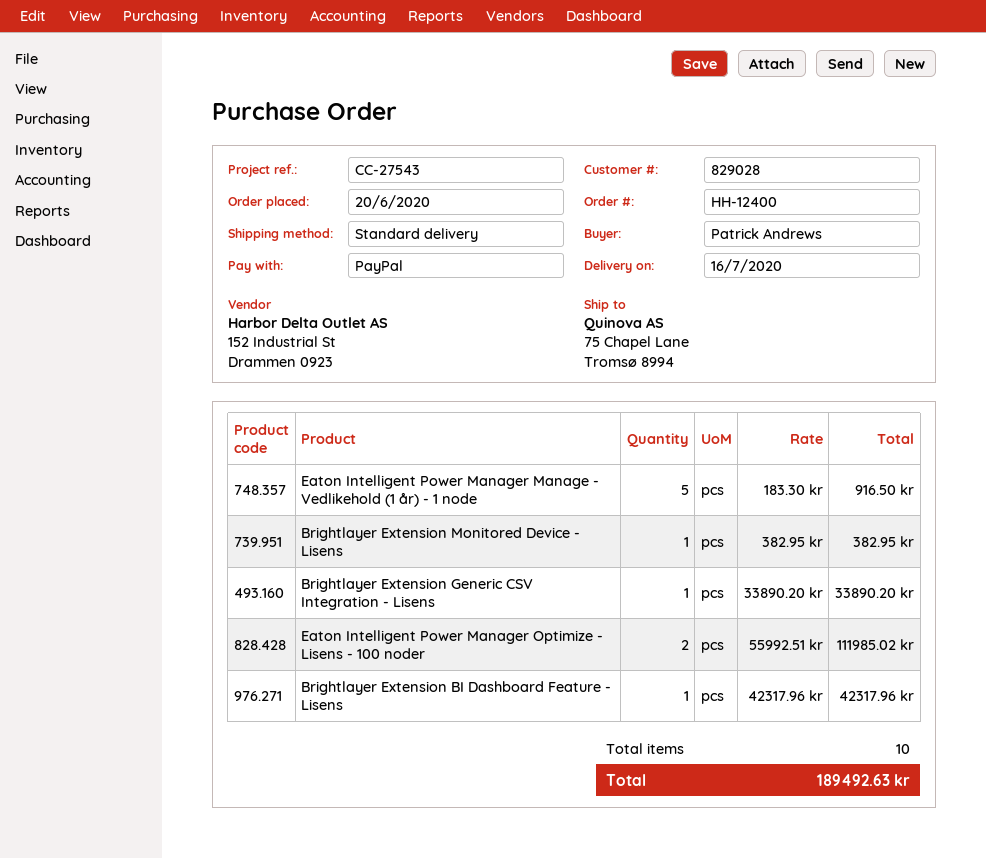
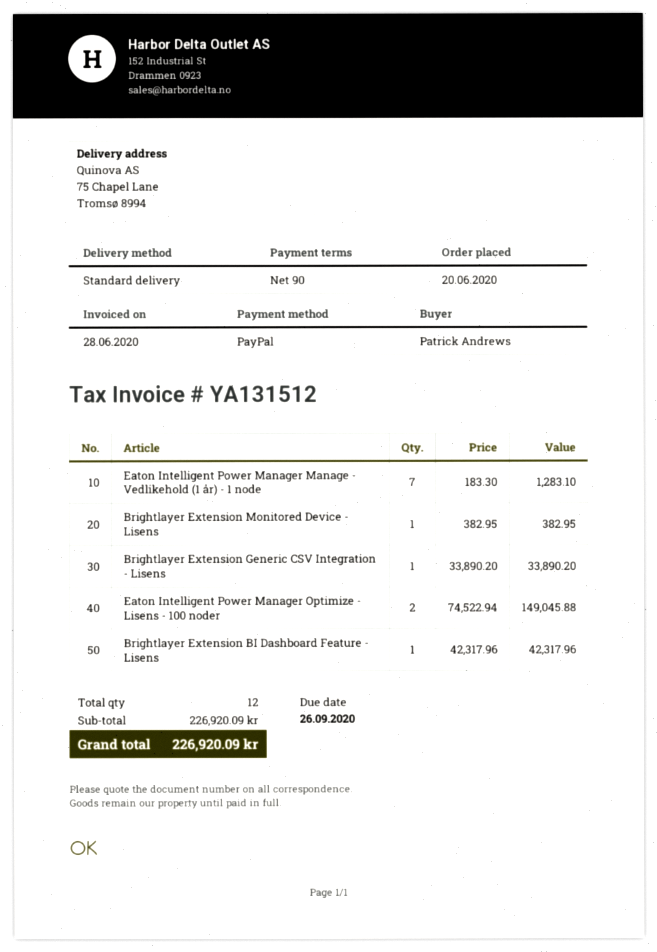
Eaton Intelligent Power Manager Manage - Vedlikehold (1 år) - 1 node: 5 x 183.30 = 916.50 -> 7 x 183.30 = 1283.10
Eaton Intelligent Power Manager Optimize - Lisens - 100 noder: 2 x 55992.51 = 111985.02 -> 2 x 74522.94 = 149045.88
total quantity: 10 -> 12
total: 189492.63 -> 226920.09

